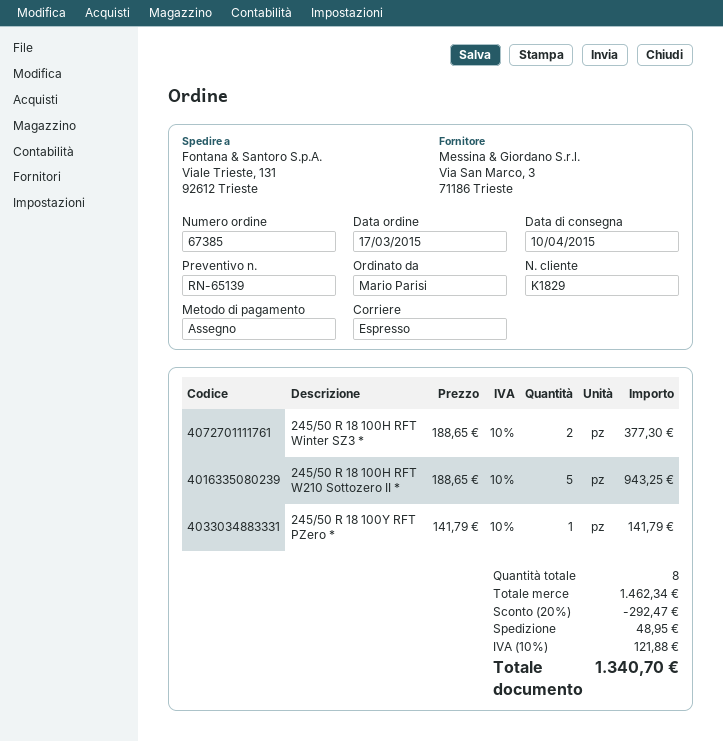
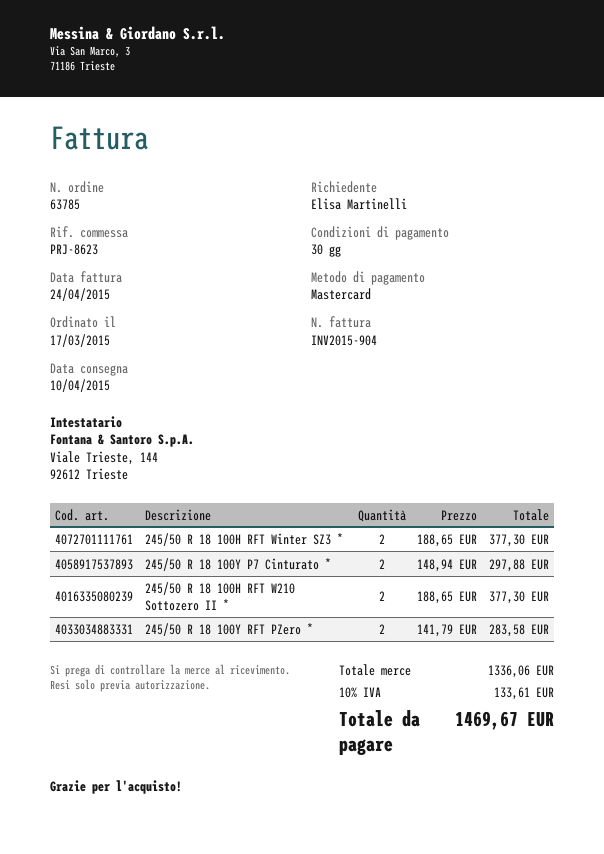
order number: 67385 -> 63785
ordered by: Mario Parisi -> Elisa Martinelli
payment method: cheque -> Mastercard
245/50 R 18 100H RFT W210 Sottozero II *: 5 x 188.65 = 943.25 -> 2 x 188.65 = 377.30
245/50 R 18 100Y RFT PZero *: 1 x 141.79 = 141.79 -> 2 x 141.79 = 283.58
245/50 R 18 100Y P7 Cinturato *: none -> 2 x 148.94 = 297.88
subtotal: 1462.34 -> 1336.06
discount: 20% = 292.47 -> none
shipping: 48.95 -> none
tax: 10% = 121.88 -> 10% = 133.61
total: 1340.70 -> 1469.67

